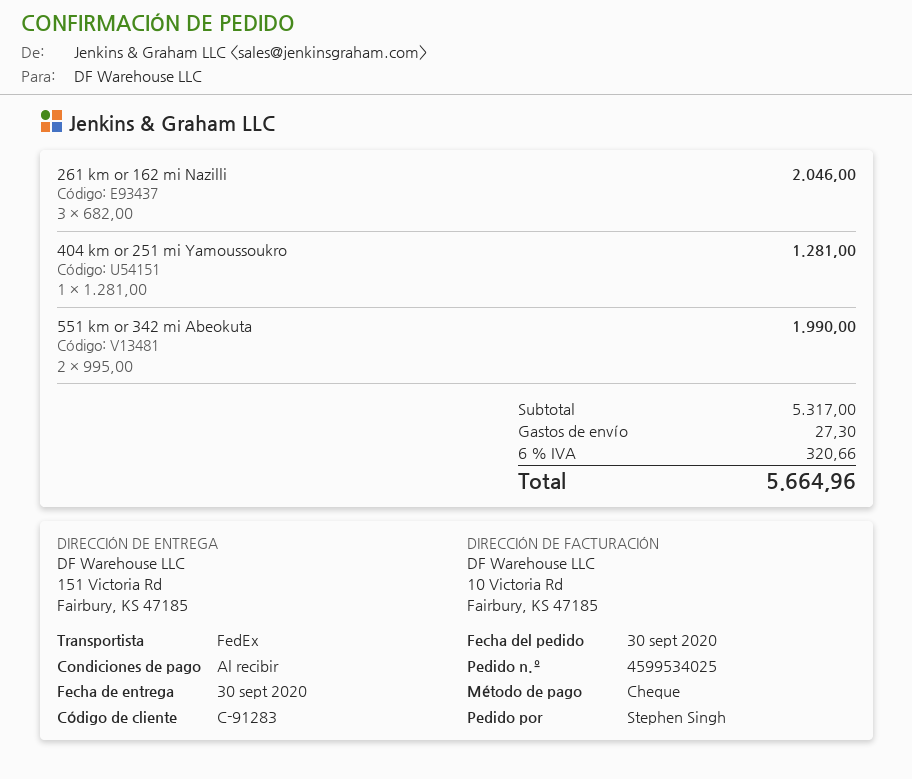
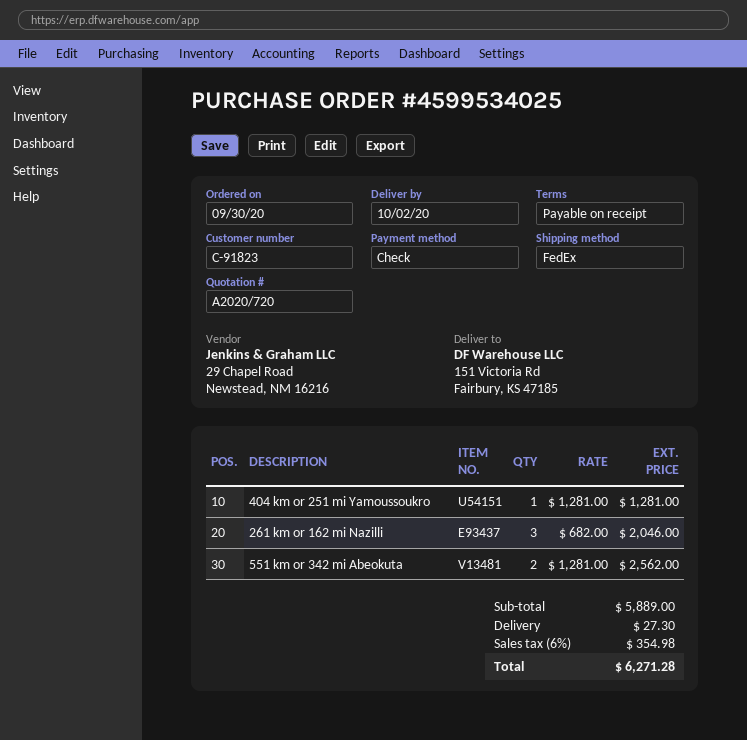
delivery date: 2020-09-30 -> 2020-10-02
customer number: C-91283 -> C-91823
551 km or 342 mi Abeokuta: 2 x 995.00 = 1990.00 -> 2 x 1281.00 = 2562.00
subtotal: 5317.00 -> 5889.00
tax: 6% = 320.66 -> 6% = 354.98
total: 5664.96 -> 6271.28

